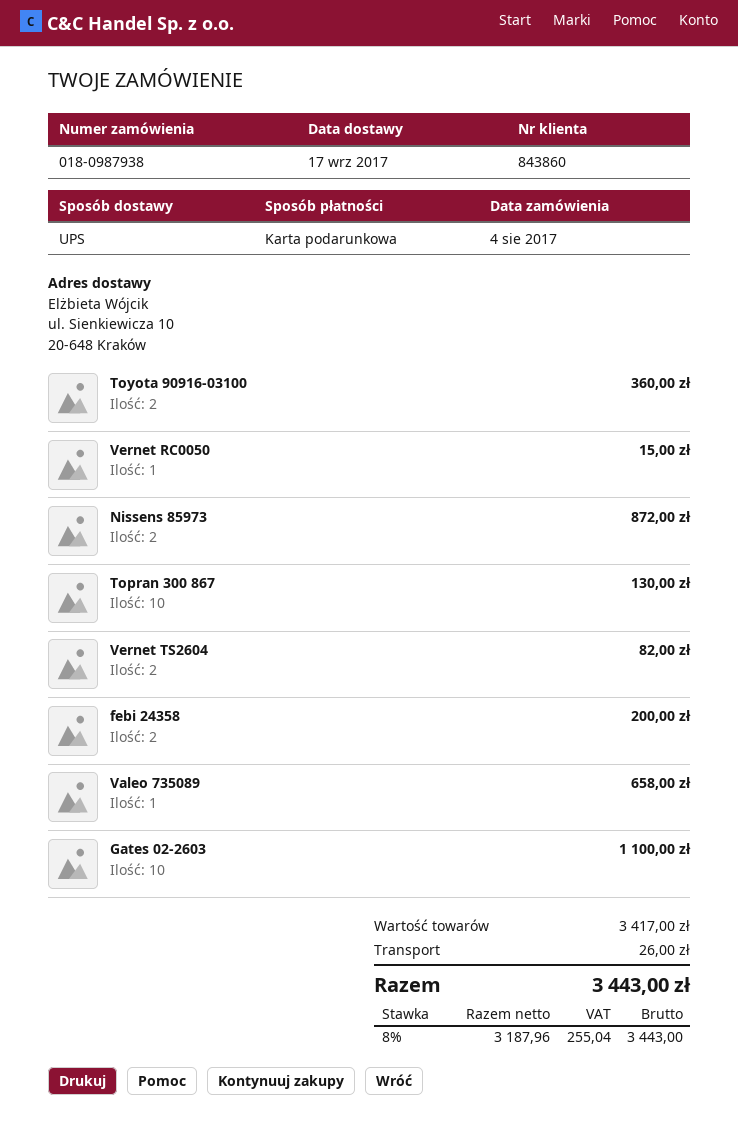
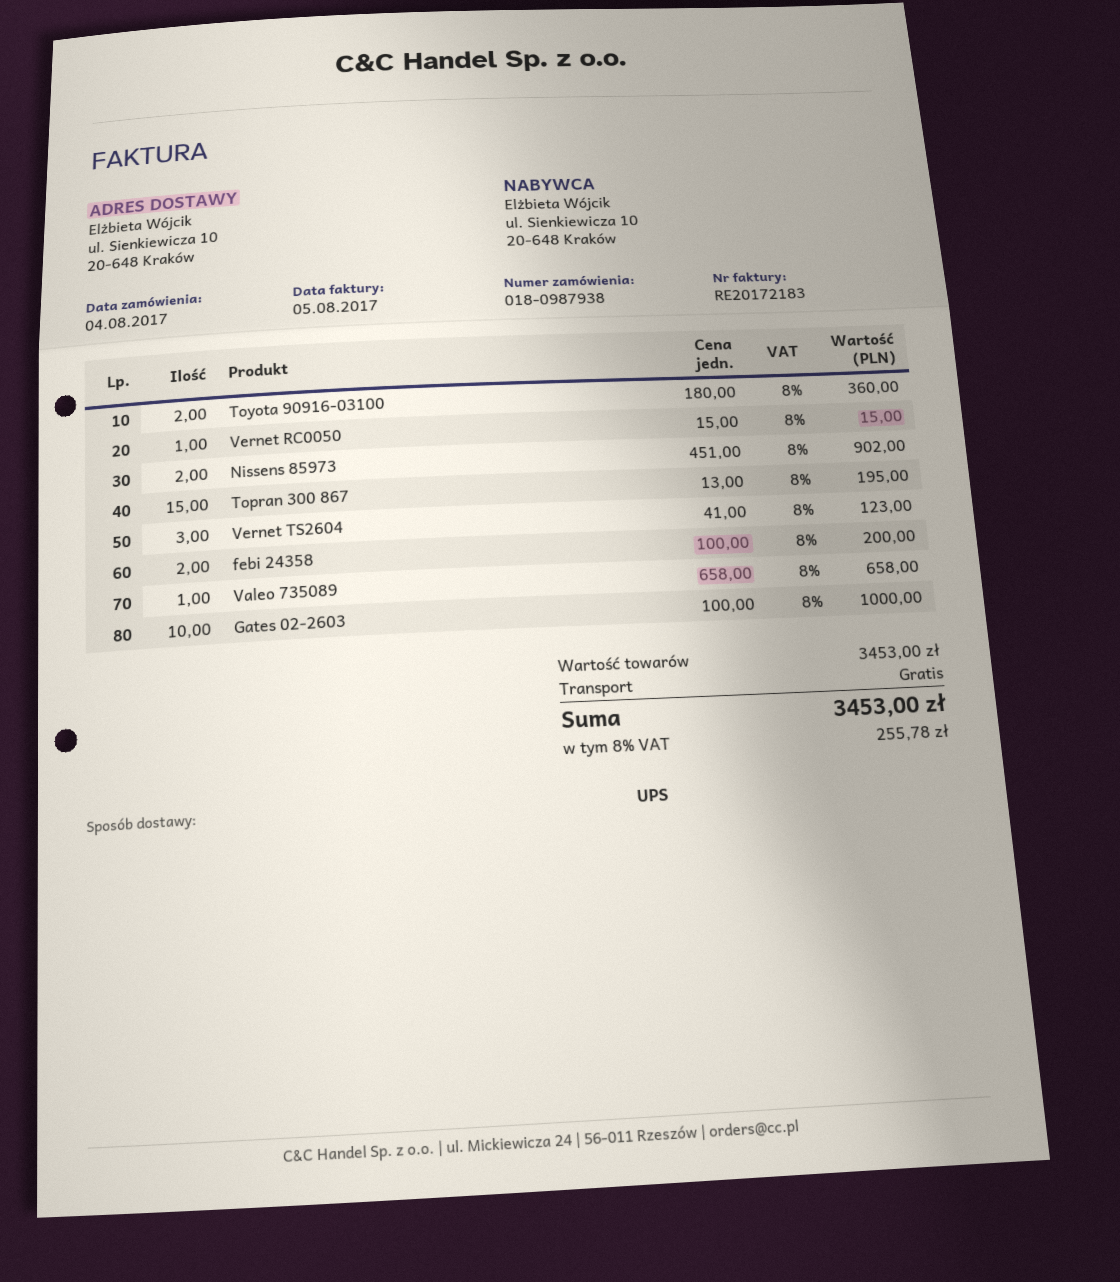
Nissens 85973: 2 for 872.00 -> 2 for 902.00
Topran 300 867: 10 for 130.00 -> 15 for 195.00
Vernet TS2604: 2 for 82.00 -> 3 for 123.00
Gates 02-2603: 10 for 1100.00 -> 10 for 1000.00
subtotal: 3417.00 -> 3453.00
shipping: 26.00 -> 0.00
tax: 8% = 255.04 -> 8% = 255.78
total: 3443.00 -> 3453.00

